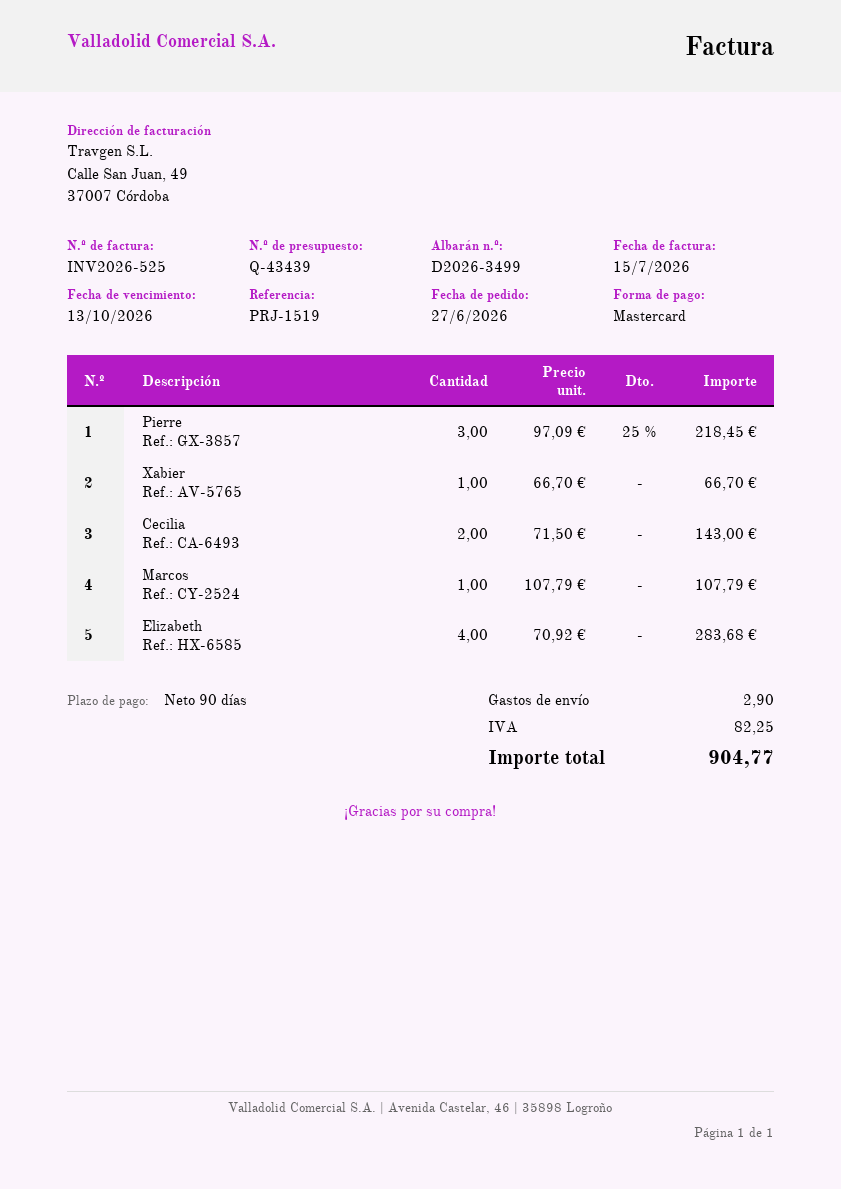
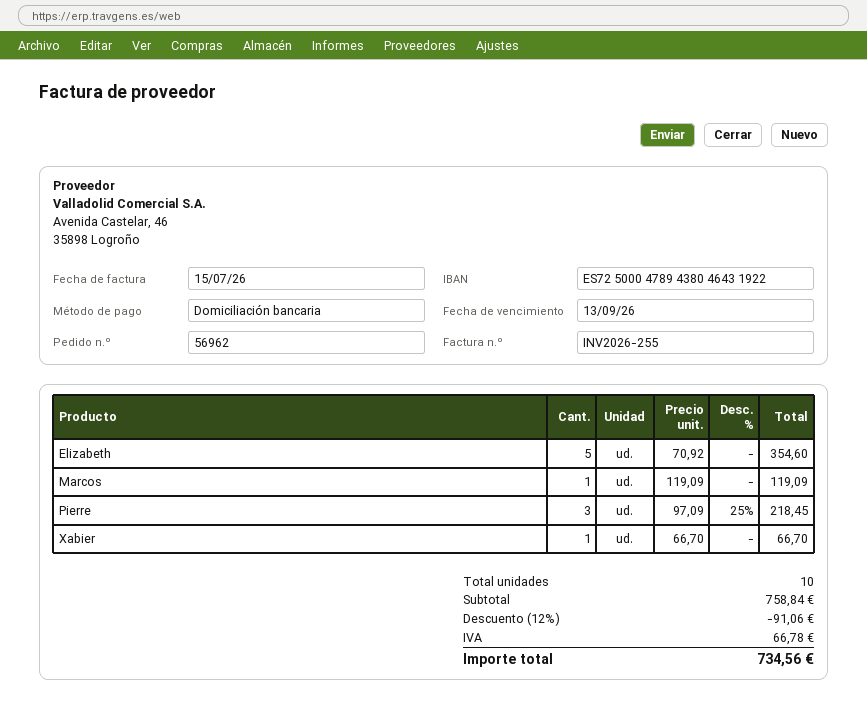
invoice number: INV2026-525 -> INV2026-255
due date: 2026-10-13 -> 2026-09-13
payment method: Mastercard -> direct debit
Cecilia: 2 x 71.50 = 143.00 -> none
Marcos: 1 x 107.79 = 107.79 -> 1 x 119.09 = 119.09
Elizabeth: 4 x 70.92 = 283.68 -> 5 x 70.92 = 354.60
discount: none -> 12% = 91.06
shipping: 2.90 -> none
tax: 82.25 -> 66.78
total: 904.77 -> 734.56

